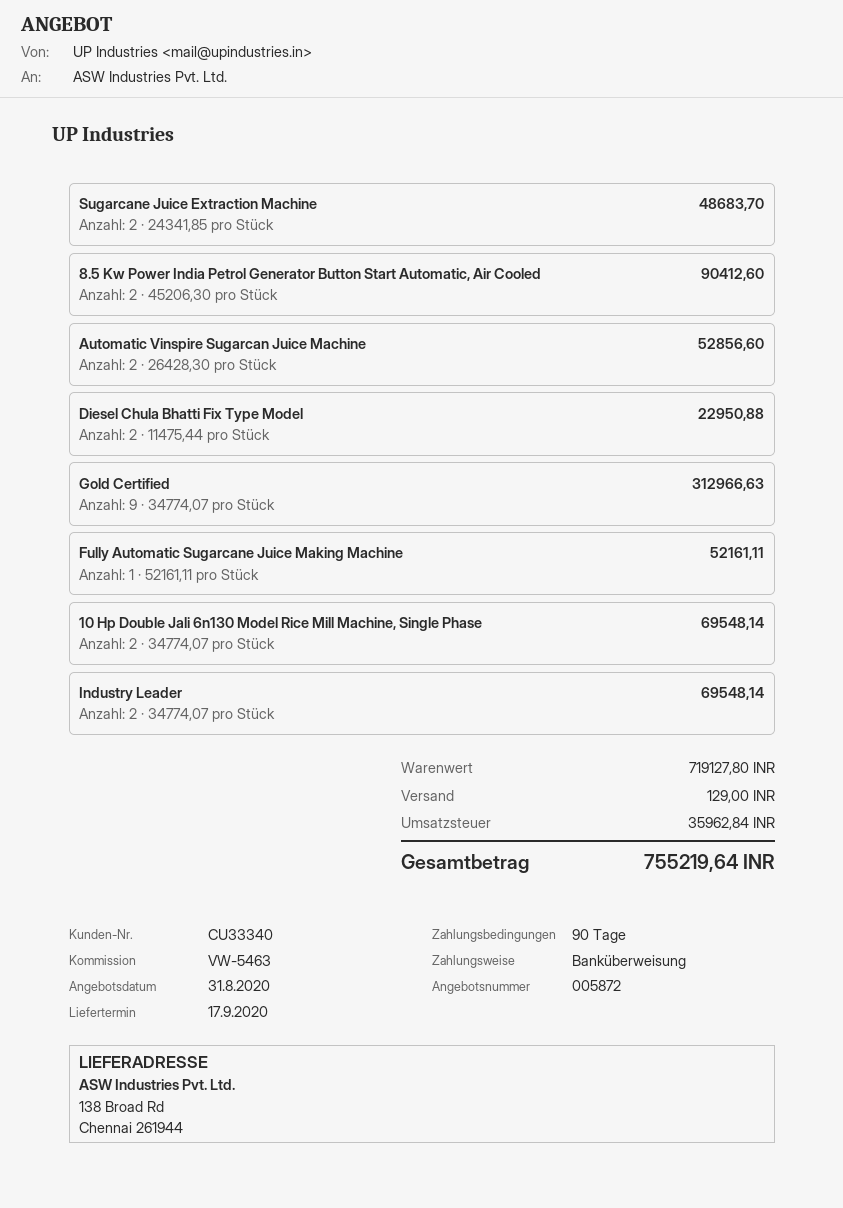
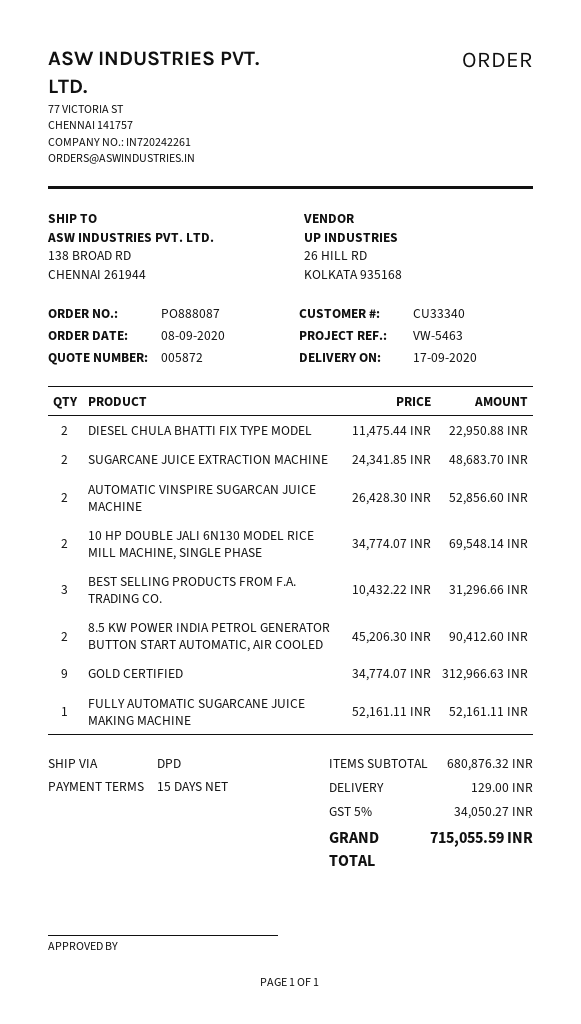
payment terms: 90 days -> 15 days
Industry Leader: 2 x 34774.07 = 69548.14 -> none
BEST SELLING PRODUCTS FROM F.A. TRADING CO.: none -> 3 x 10432.22 = 31296.66
subtotal: 719127.80 -> 680876.32
tax: 35962.84 -> 34050.27
total: 755219.64 -> 715055.59

